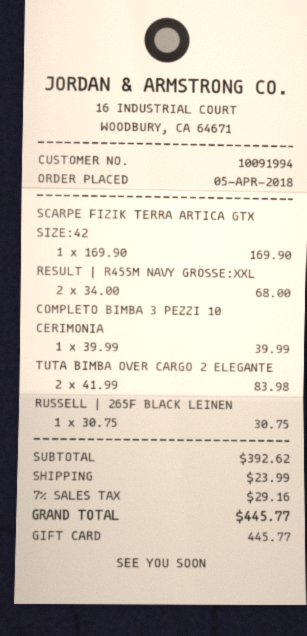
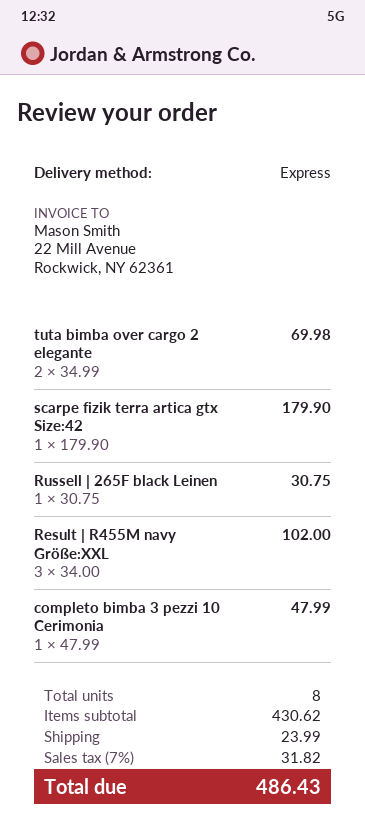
SCARPE FIZIK TERRA ARTICA GTX SIZE:42: 1 x 169.90 = 169.90 -> 1 x 179.90 = 179.90
RESULT | R455M NAVY GRÖSSE:XXL: 2 x 34.00 = 68.00 -> 3 x 34.00 = 102.00
COMPLETO BIMBA 3 PEZZI 10 CERIMONIA: 1 x 39.99 = 39.99 -> 1 x 47.99 = 47.99
TUTA BIMBA OVER CARGO 2 ELEGANTE: 2 x 41.99 = 83.98 -> 2 x 34.99 = 69.98
subtotal: 392.62 -> 430.62
tax: 7% = 29.16 -> 7% = 31.82
total: 445.77 -> 486.43

